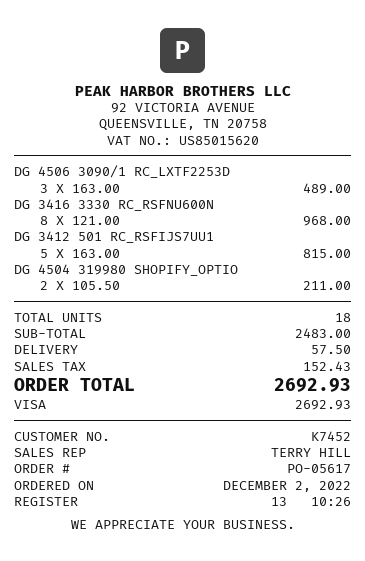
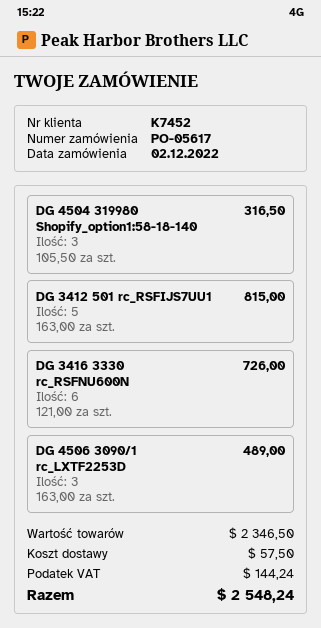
DG 3416 3330 RC_RSFNU600N: 8 x 121.00 = 968.00 -> 6 x 121.00 = 726.00
DG 4504 319980 SHOPIFY_OPTIO: 2 x 105.50 = 211.00 -> 3 x 105.50 = 316.50
subtotal: 2483.00 -> 2346.50
tax: 152.43 -> 144.24
total: 2692.93 -> 2548.24

